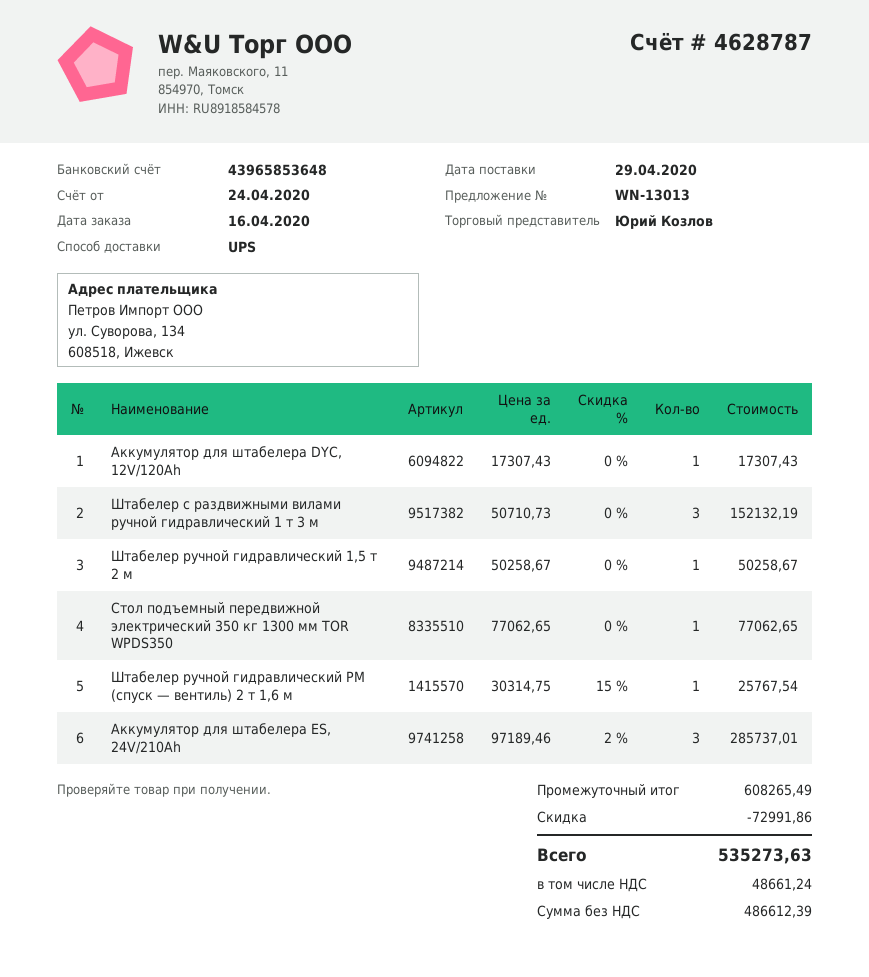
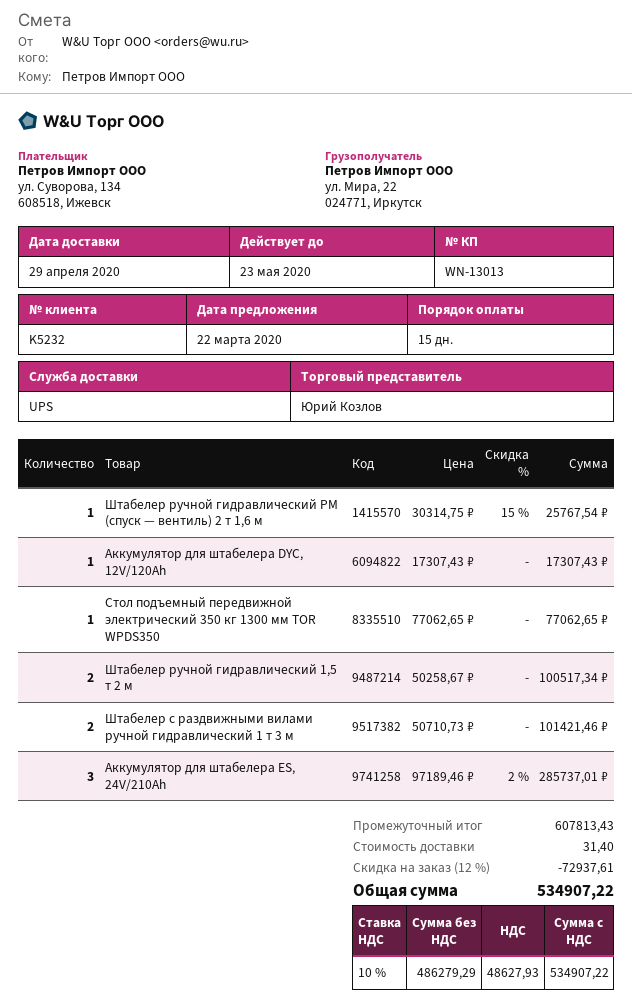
Штабелер с раздвижными вилами ручной гидравлический 1 т 3 м: 3 x 50710.73 = 152132.19 -> 2 x 50710.73 = 101421.46
Штабелер ручной гидравлический 1,5 т 2 м: 1 x 50258.67 = 50258.67 -> 2 x 50258.67 = 100517.34
subtotal: 608265.49 -> 607813.43
discount: 72991.86 -> 72937.61
shipping: none -> 31.40
net: 486612.39 -> 486279.29
tax: 48661.24 -> 48627.93
total: 535273.63 -> 534907.22

